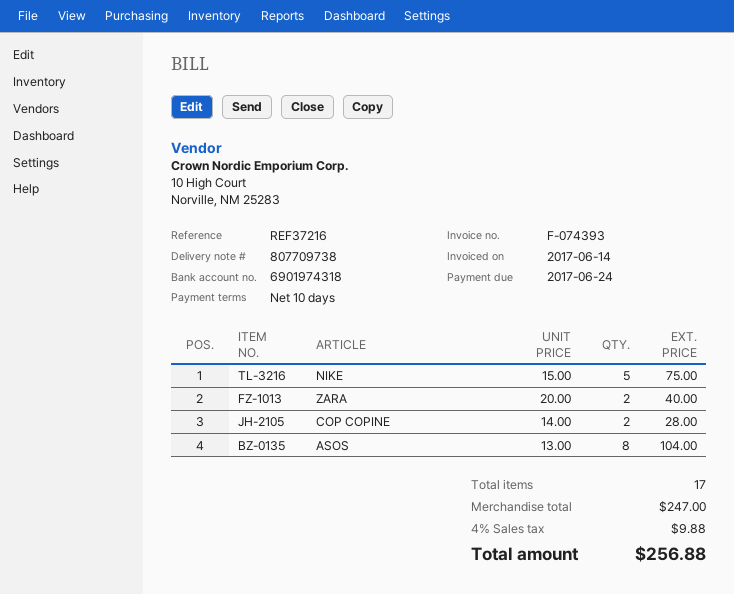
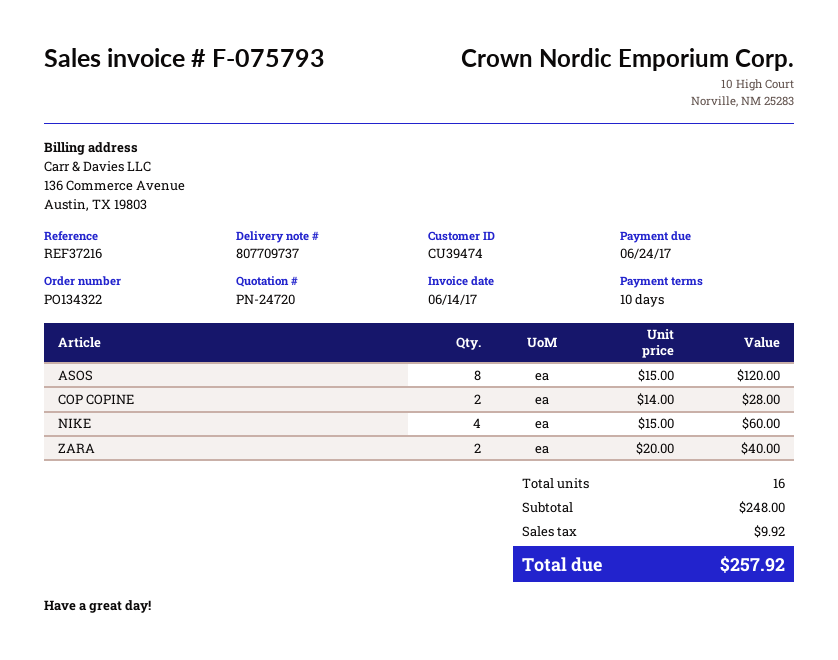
delivery note number: 807709738 -> 807709737
invoice number: F-074393 -> F-075793
NIKE: 5 x 15.00 = 75.00 -> 4 x 15.00 = 60.00
ASOS: 8 x 13.00 = 104.00 -> 8 x 15.00 = 120.00
total quantity: 17 -> 16
subtotal: 247.00 -> 248.00
tax: 9.88 -> 9.92
total: 256.88 -> 257.92

